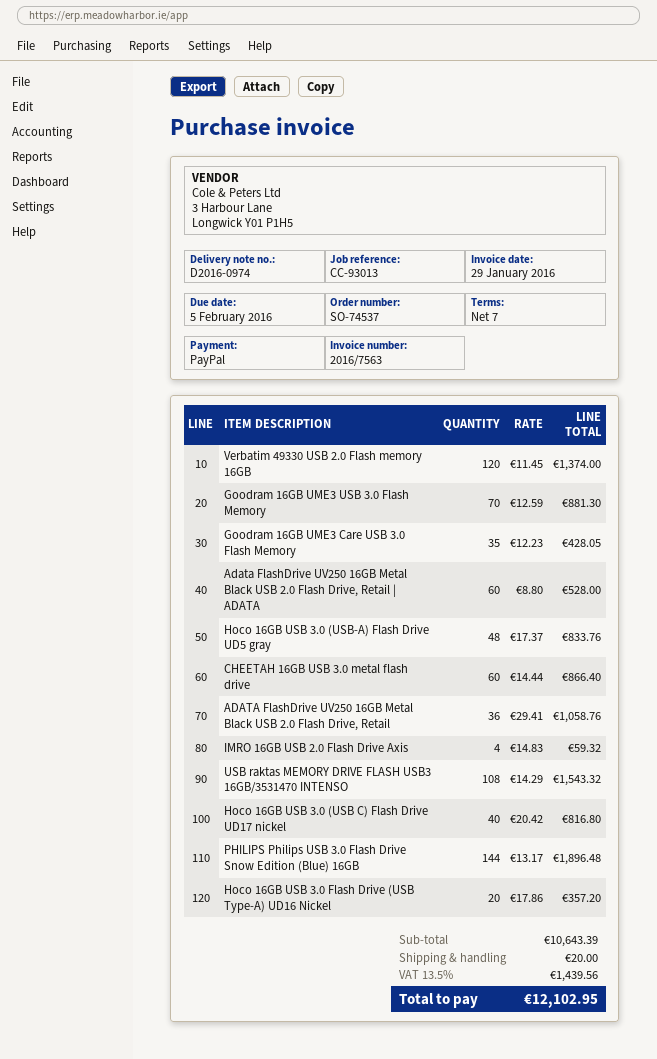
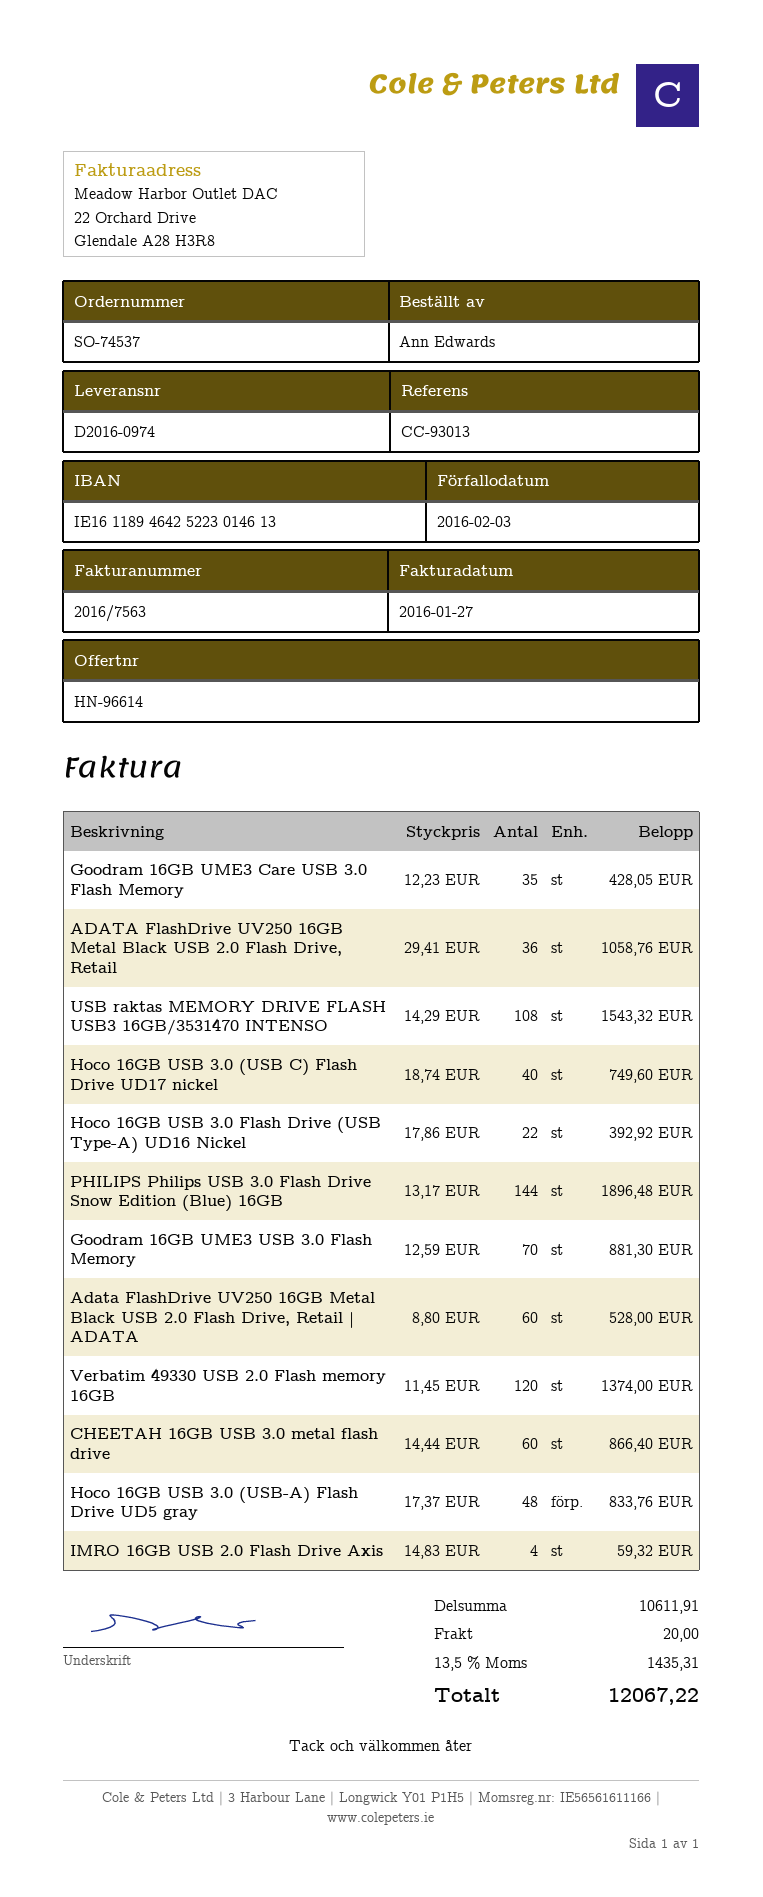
invoice date: 2016-01-29 -> 2016-01-27
due date: 2016-02-05 -> 2016-02-03
Hoco 16GB USB 3.0 (USB C) Flash Drive UD17 nickel: 40 x 20.42 = 816.80 -> 40 x 18.74 = 749.60
Hoco 16GB USB 3.0 Flash Drive (USB Type-A) UD16 Nickel: 20 x 17.86 = 357.20 -> 22 x 17.86 = 392.92
subtotal: 10643.39 -> 10611.91
tax: 13.5% = 1439.56 -> 13.5% = 1435.31
total: 12102.95 -> 12067.22

